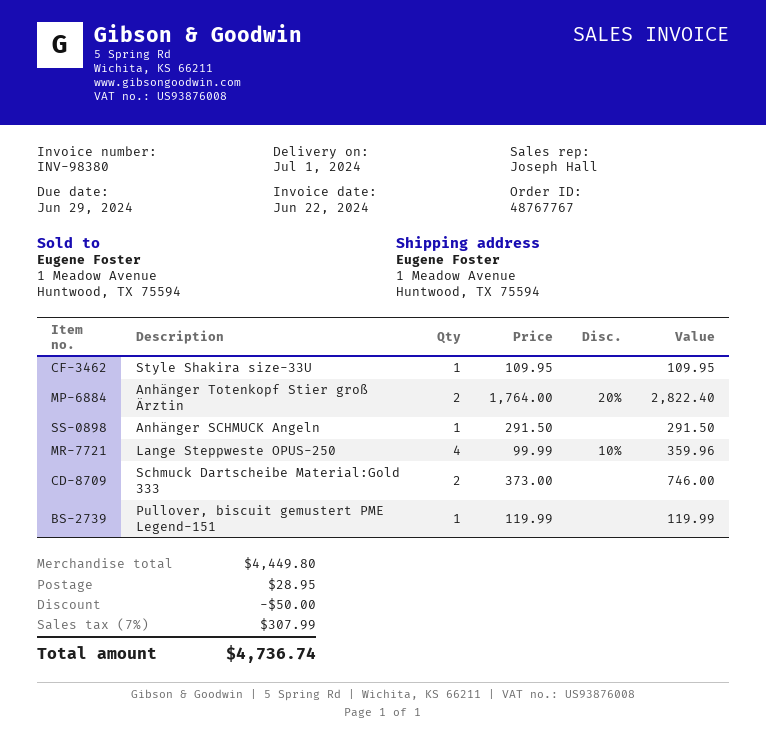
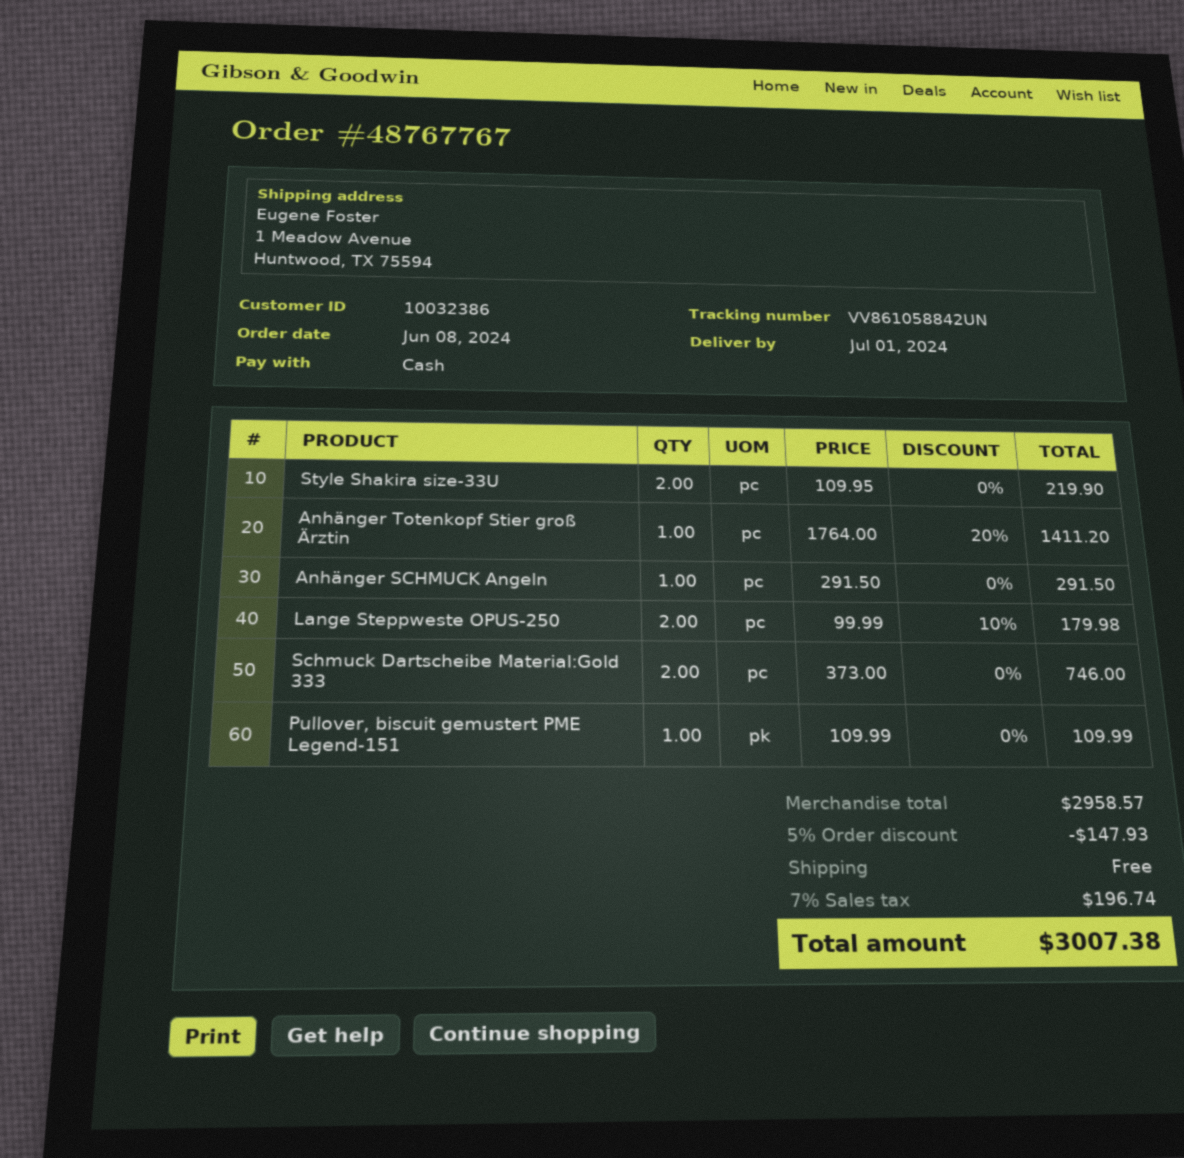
Style Shakira size-33U: 1 x 109.95 = 109.95 -> 2 x 109.95 = 219.90
Anhänger Totenkopf Stier groß Ärztin: 2 x 1764.00 - 20% = 2822.40 -> 1 x 1764.00 - 20% = 1411.20
Lange Steppweste OPUS-250: 4 x 99.99 - 10% = 359.96 -> 2 x 99.99 - 10% = 179.98
Pullover, biscuit gemustert PME Legend-151: 1 x 119.99 = 119.99 -> 1 x 109.99 = 109.99
subtotal: 4449.80 -> 2958.57
discount: 50.00 -> 147.93
shipping: 28.95 -> 0.00
tax: 7% = 307.99 -> 7% = 196.74
total: 4736.74 -> 3007.38

